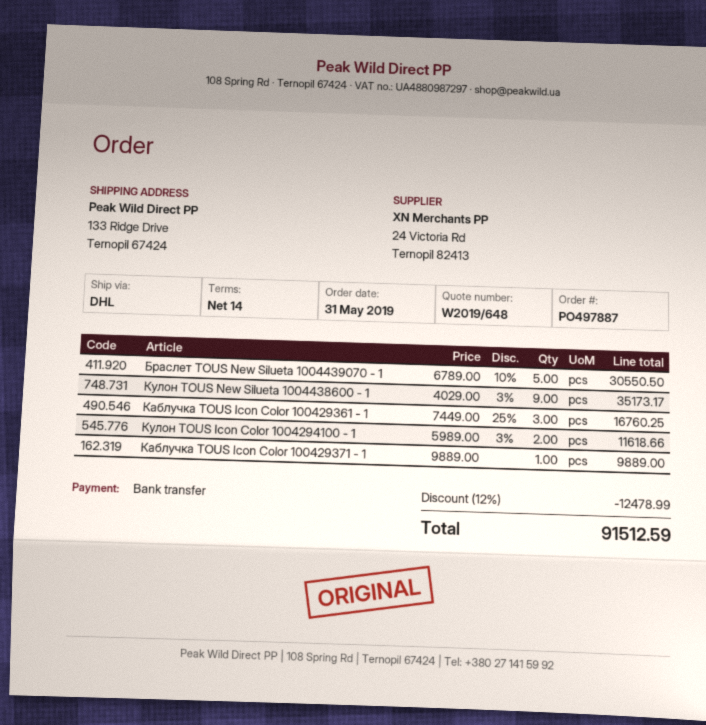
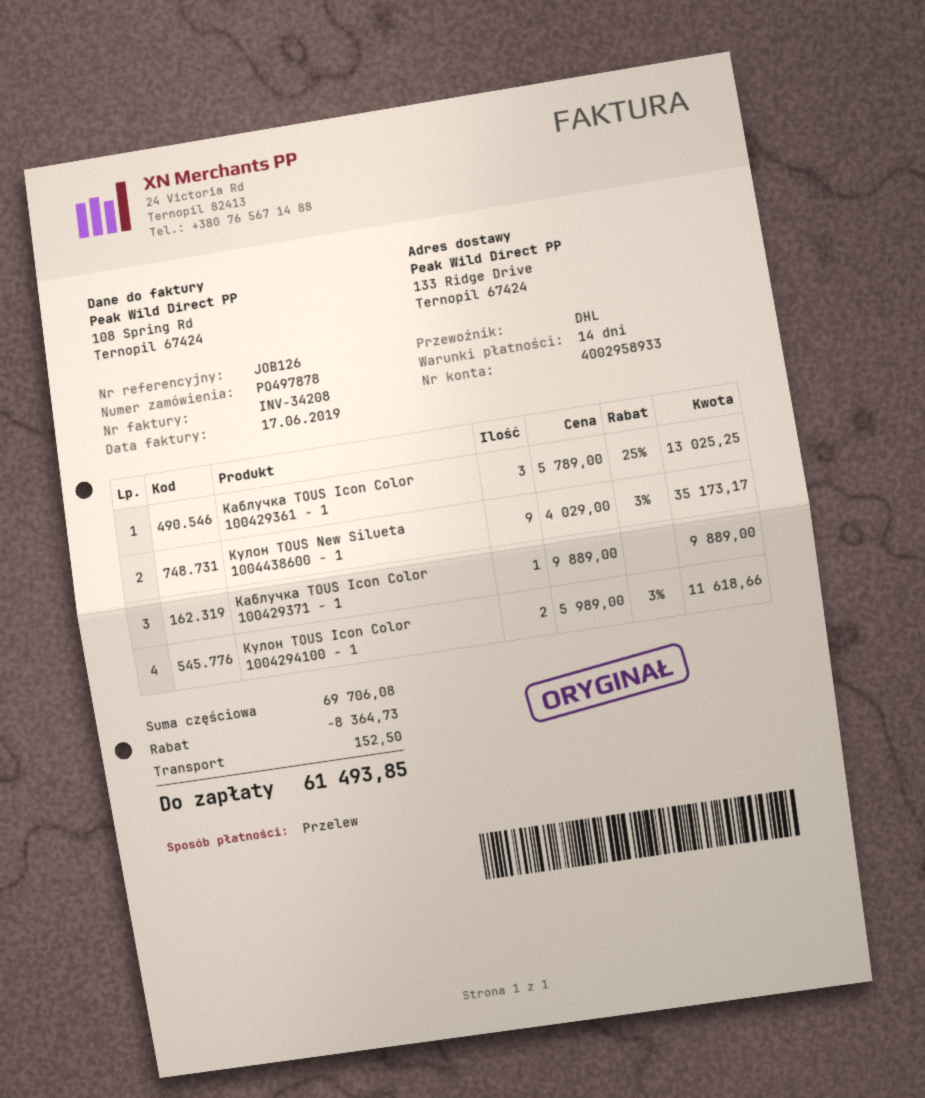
order number: PO497887 -> PO497878
Браслет TOUS New Silueta 1004439070 - 1: 5 x 6789.00 - 10% = 30550.50 -> none
Каблучка TOUS Icon Color 100429361 - 1: 3 x 7449.00 - 25% = 16760.25 -> 3 x 5789.00 - 25% = 13025.25
discount: 12478.99 -> 8364.73
shipping: none -> 152.50
total: 91512.59 -> 61493.85

